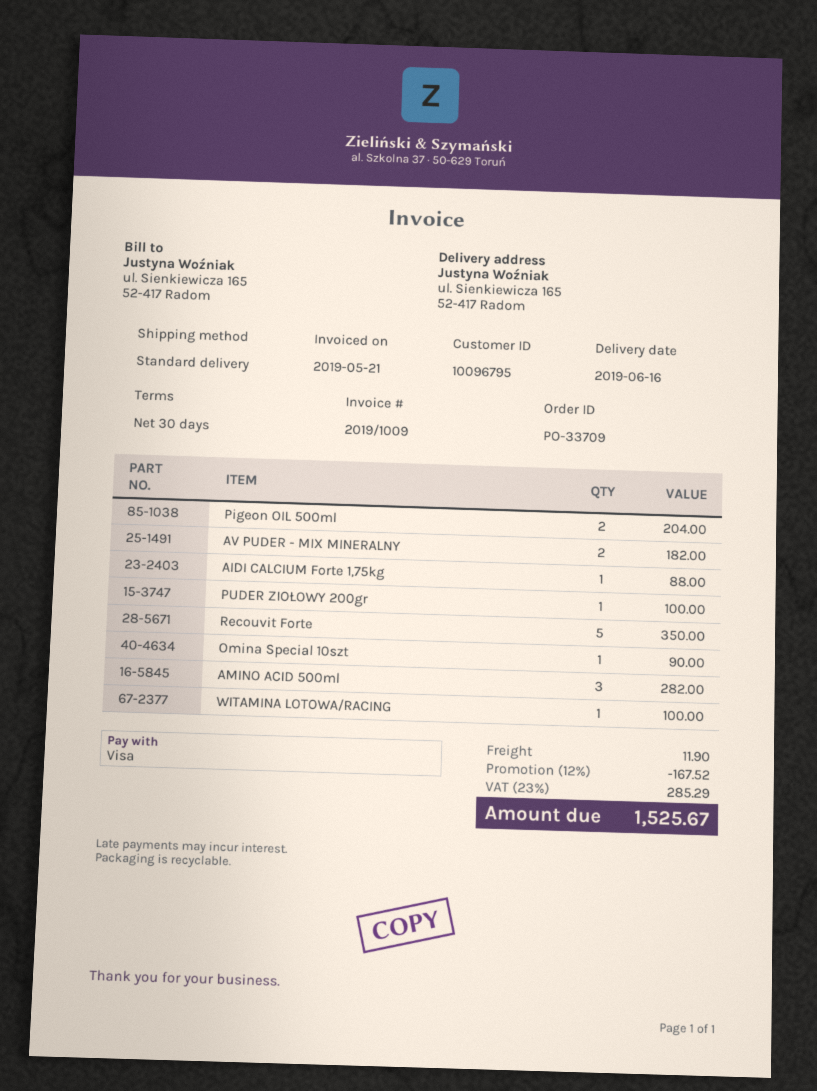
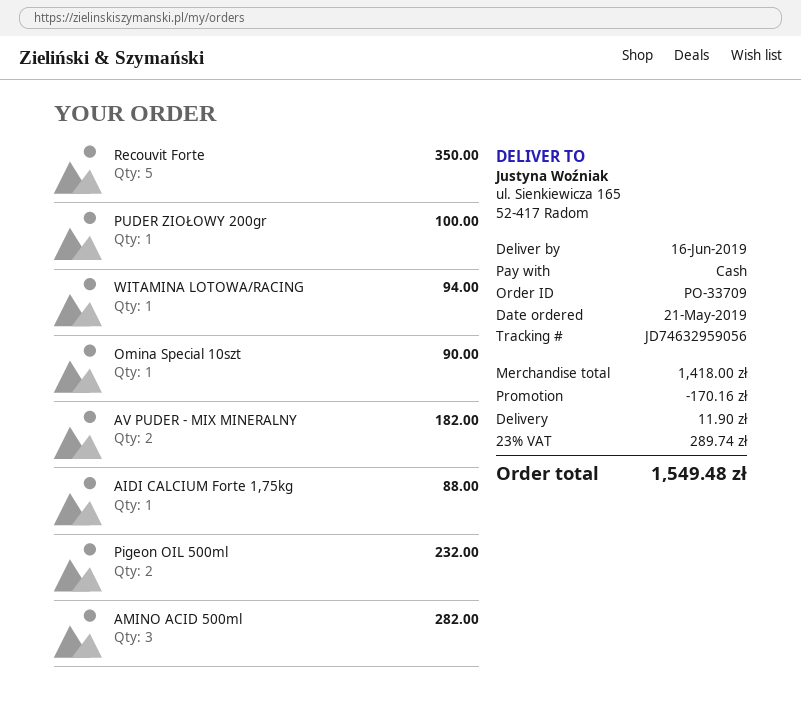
payment method: Visa -> cash
Pigeon OIL 500ml: 2 for 204.00 -> 2 for 232.00
WITAMINA LOTOWA/RACING: 1 for 100.00 -> 1 for 94.00
discount: 167.52 -> 170.16
tax: 23% = 285.29 -> 23% = 289.74
total: 1525.67 -> 1549.48

